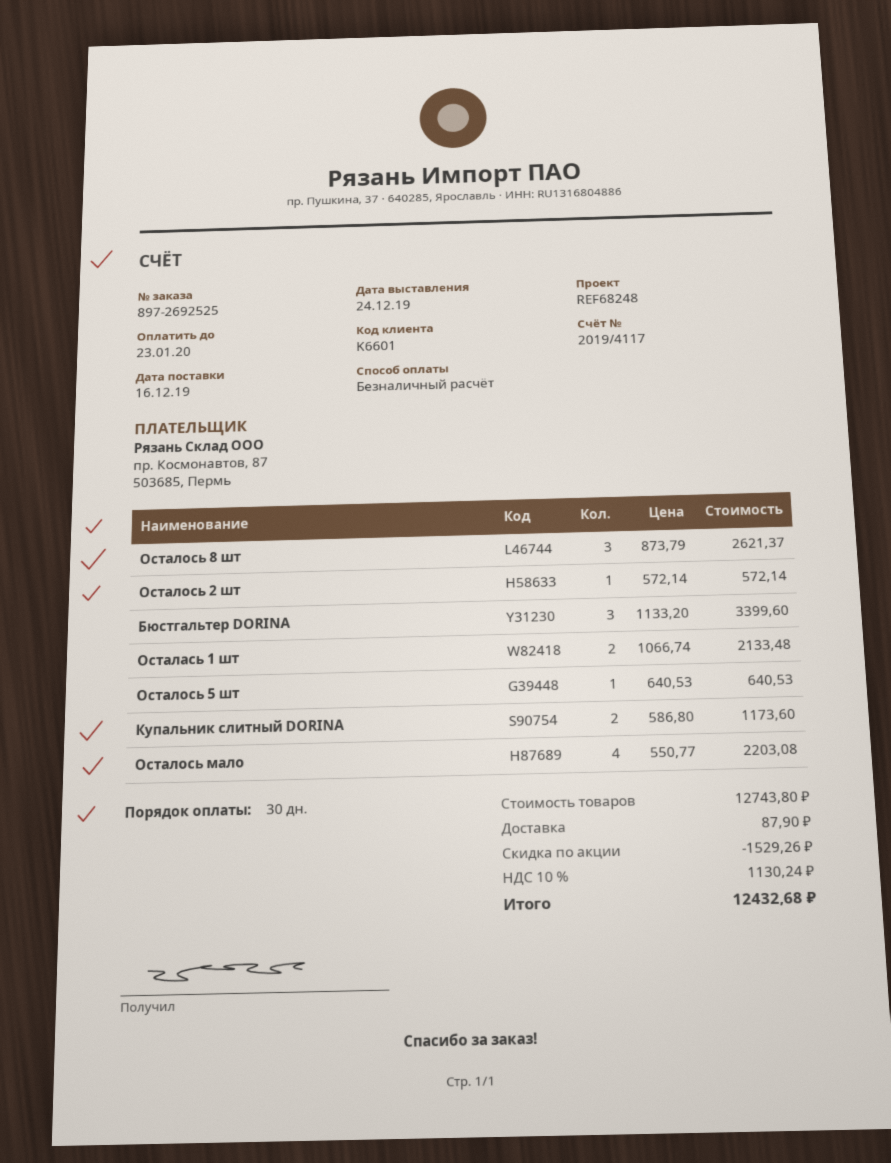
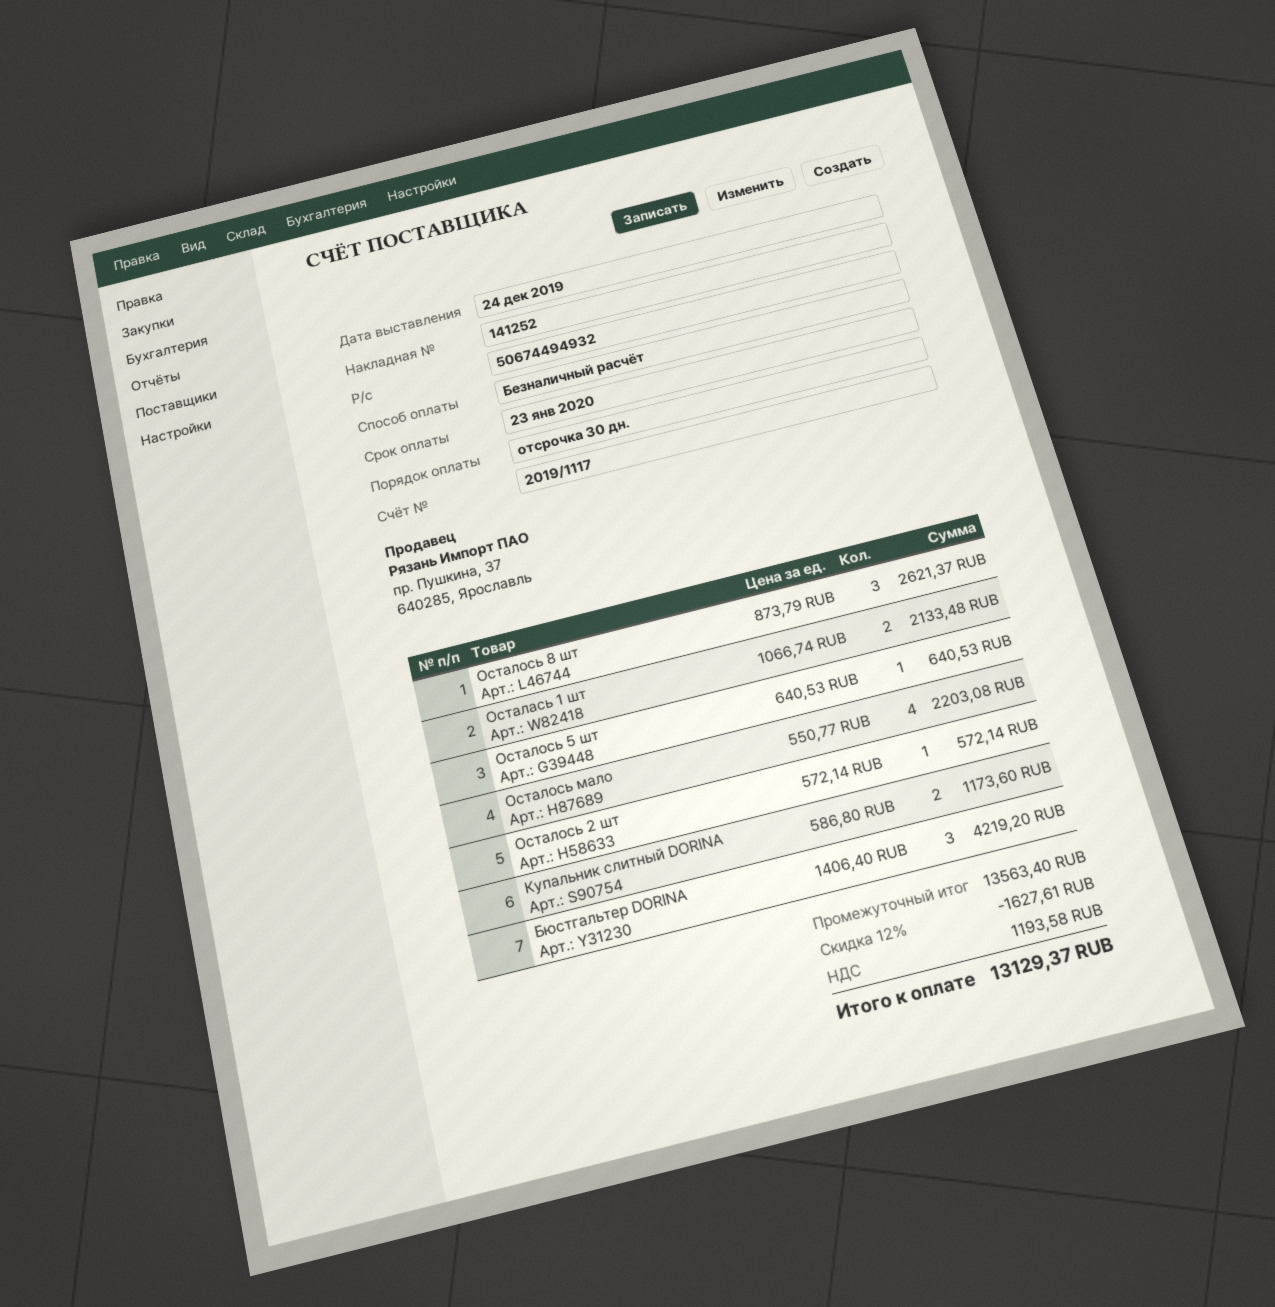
invoice number: 2019/4117 -> 2019/1117
Бюстгальтер DORINA: 3 x 1133.20 = 3399.60 -> 3 x 1406.40 = 4219.20
subtotal: 12743.80 -> 13563.40
discount: 1529.26 -> 1627.61
shipping: 87.90 -> none
tax: 1130.24 -> 1193.58
total: 12432.68 -> 13129.37

